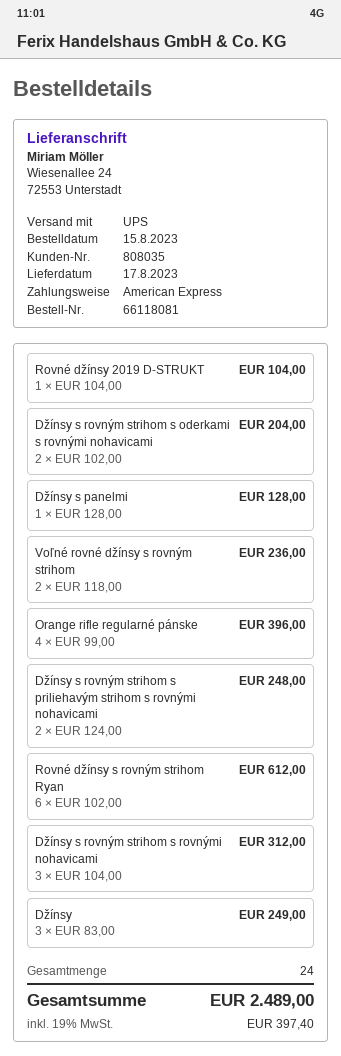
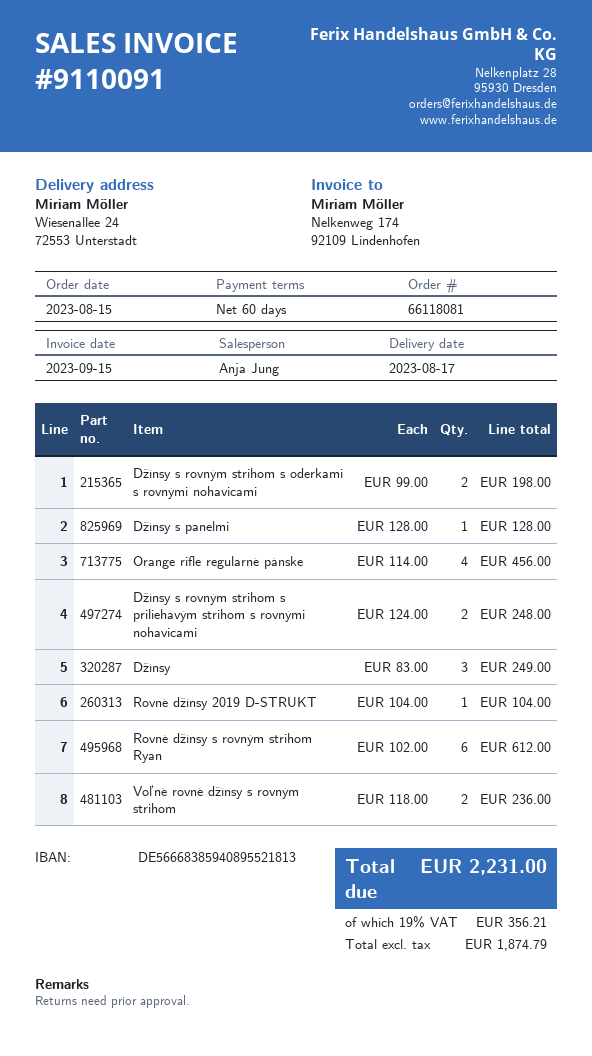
Džínsy s rovným strihom s oderkami s rovnými nohavicami: 2 x 102.00 = 204.00 -> 2 x 99.00 = 198.00
Orange rifle regularné pánske: 4 x 99.00 = 396.00 -> 4 x 114.00 = 456.00
Džínsy s rovným strihom s rovnými nohavicami: 3 x 104.00 = 312.00 -> none
tax: 19% = 397.40 -> 19% = 356.21
total: 2489.00 -> 2231.00

